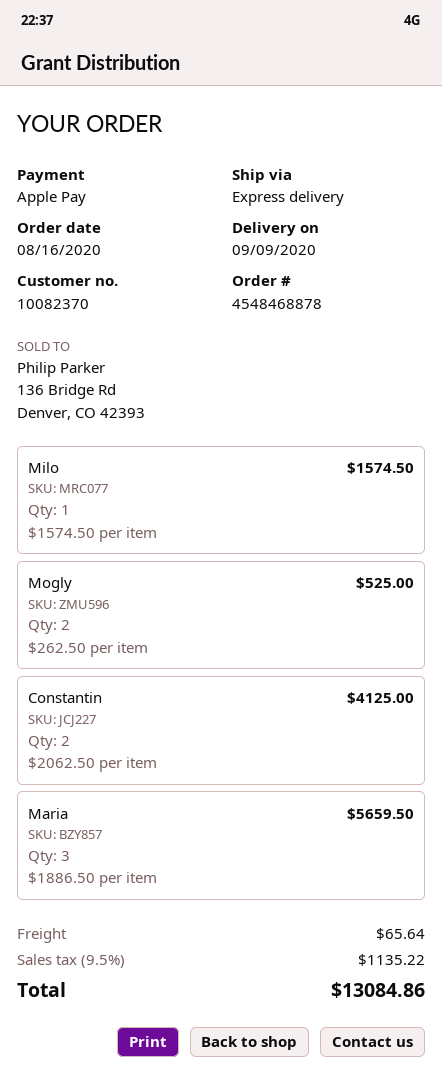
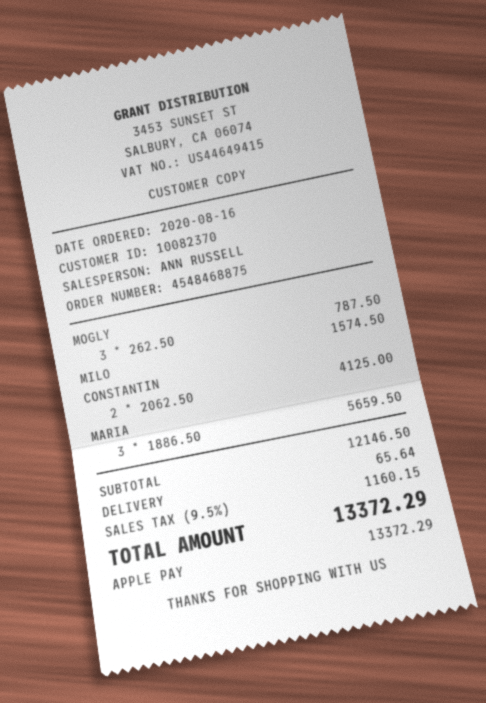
order number: 4548468878 -> 4548468875
Mogly: 2 x 262.50 = 525.00 -> 3 x 262.50 = 787.50
tax: 9.5% = 1135.22 -> 9.5% = 1160.15
total: 13084.86 -> 13372.29

